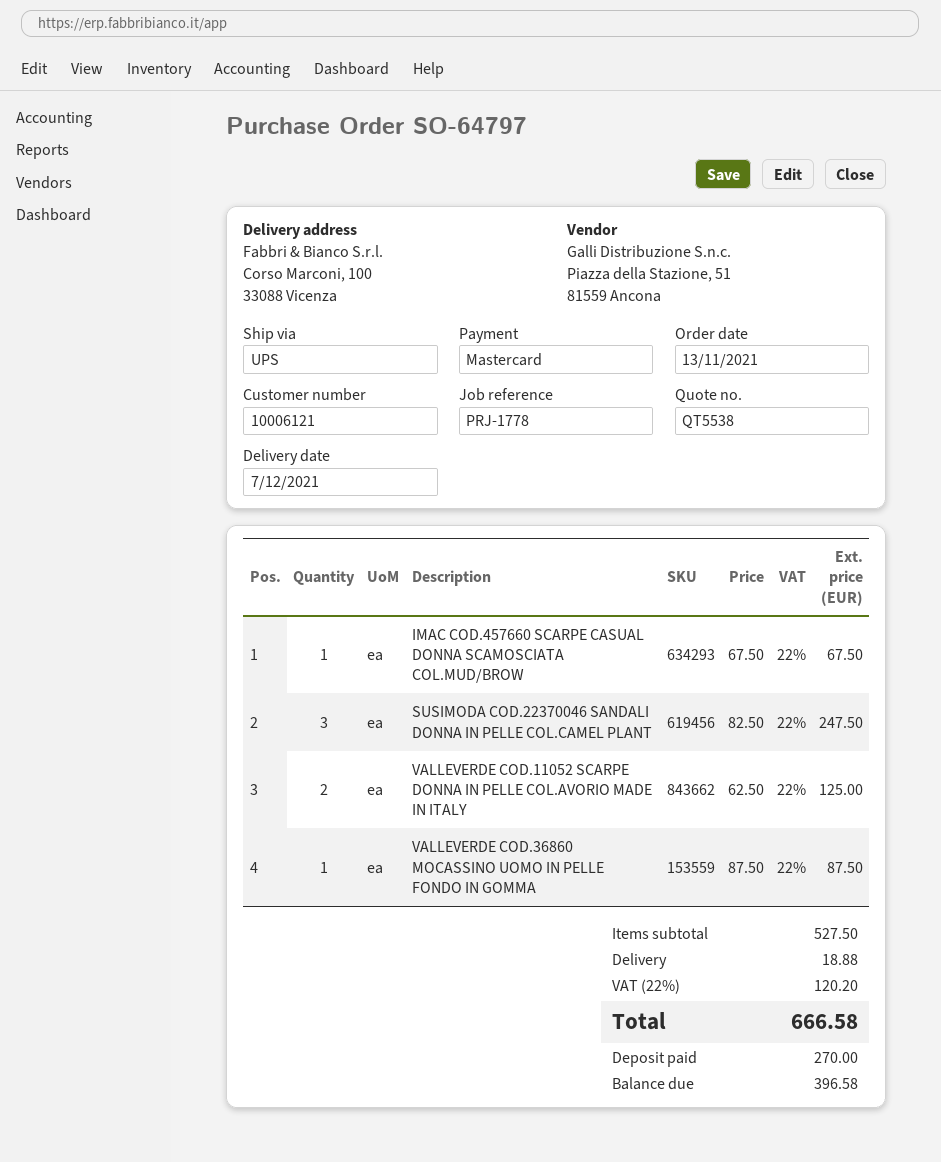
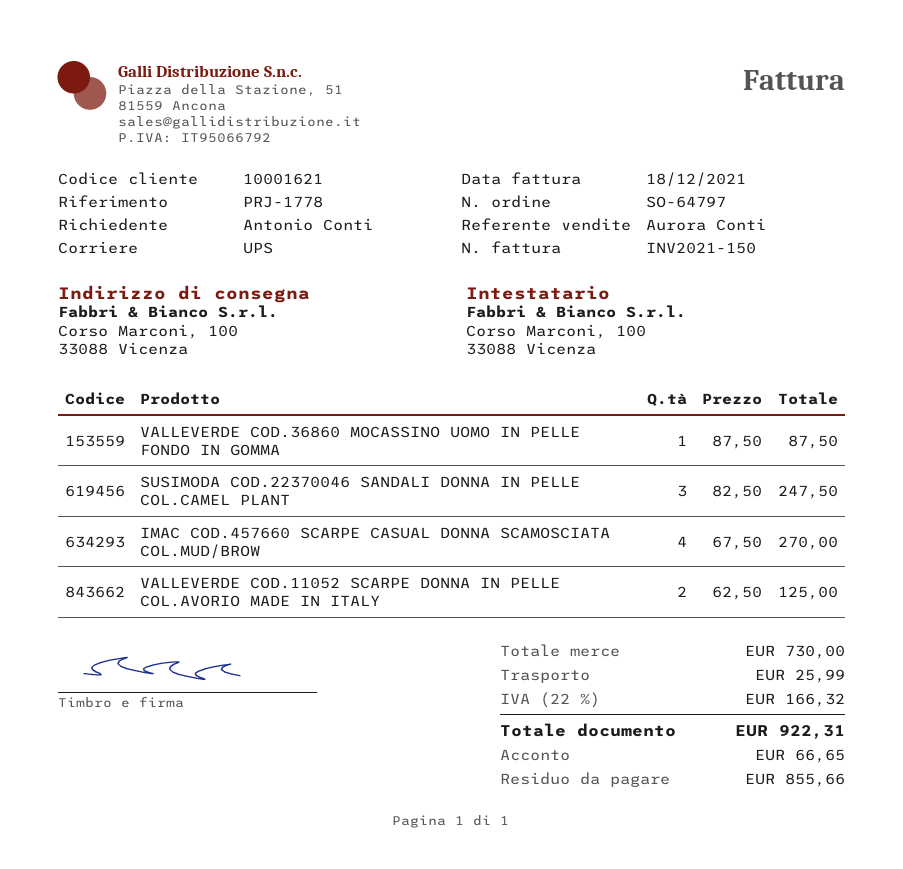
customer number: 10006121 -> 10001621
IMAC COD.457660 SCARPE CASUAL DONNA SCAMOSCIATA COL.MUD/BROW: 1 x 67.50 = 67.50 -> 4 x 67.50 = 270.00
subtotal: 527.50 -> 730.00
shipping: 18.88 -> 25.99
tax: 22% = 120.20 -> 22% = 166.32
total: 666.58 -> 922.31
deposit: 270.00 -> 66.65
balance: 396.58 -> 855.66

